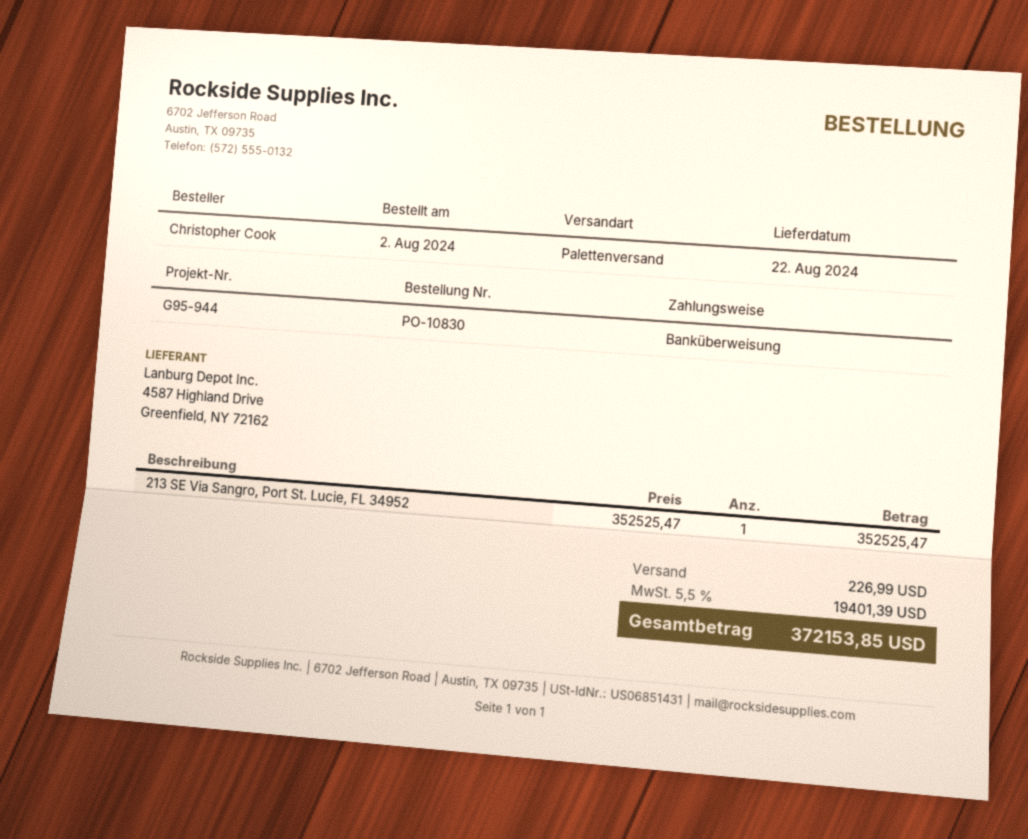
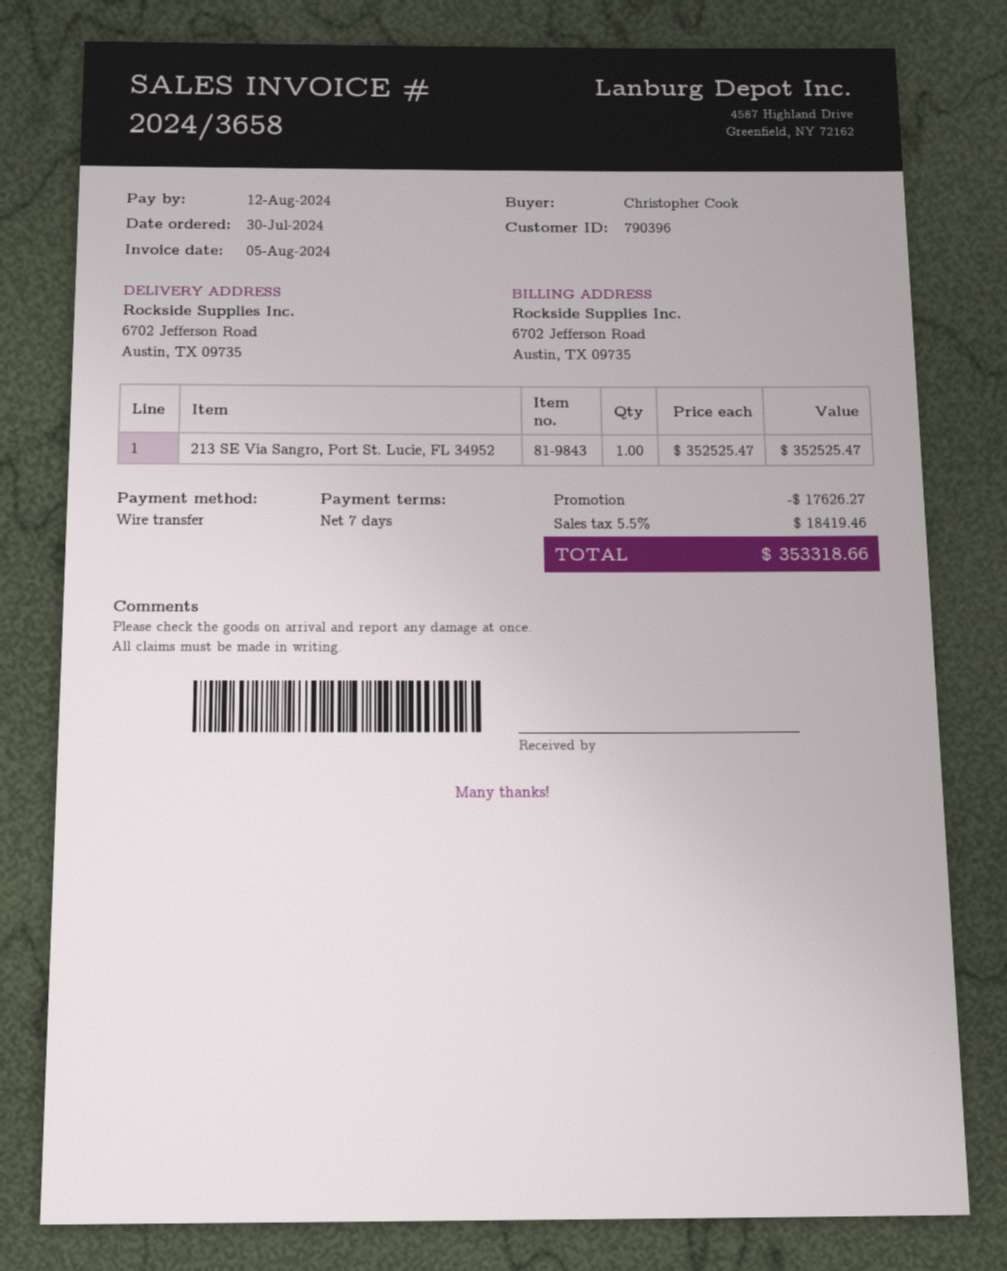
order date: 2024-08-02 -> 2024-07-30
discount: none -> 17626.27
shipping: 226.99 -> none
tax: 5.5% = 19401.39 -> 5.5% = 18419.46
total: 372153.85 -> 353318.66

